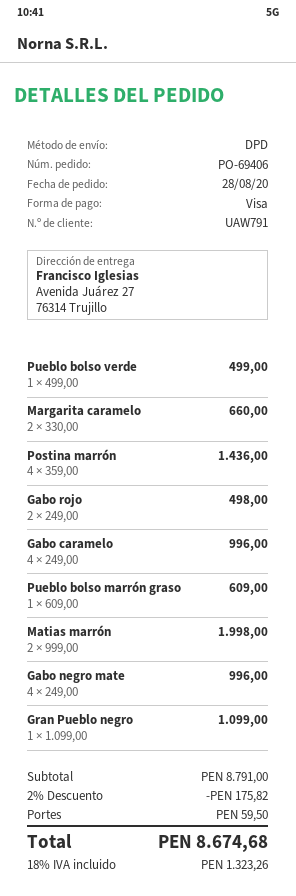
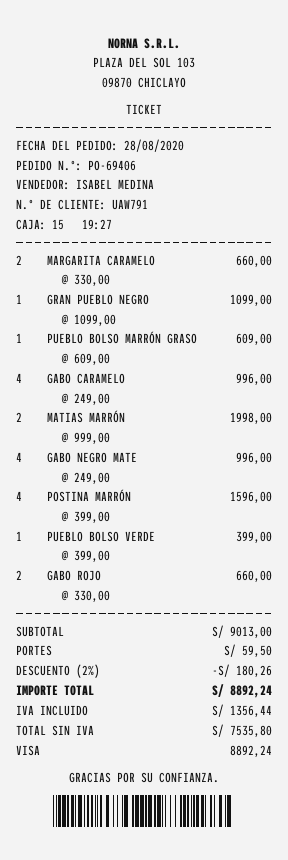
Pueblo bolso verde: 1 x 499.00 = 499.00 -> 1 x 399.00 = 399.00
Postina marrón: 4 x 359.00 = 1436.00 -> 4 x 399.00 = 1596.00
Gabo rojo: 2 x 249.00 = 498.00 -> 2 x 330.00 = 660.00
subtotal: 8791.00 -> 9013.00
discount: 2% = 175.82 -> 2% = 180.26
tax: 1323.26 -> 1356.44
total: 8674.68 -> 8892.24

